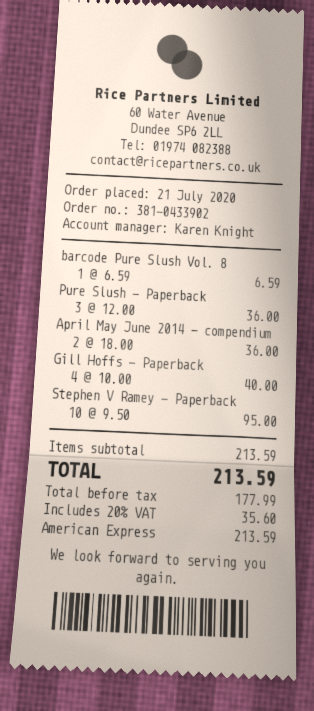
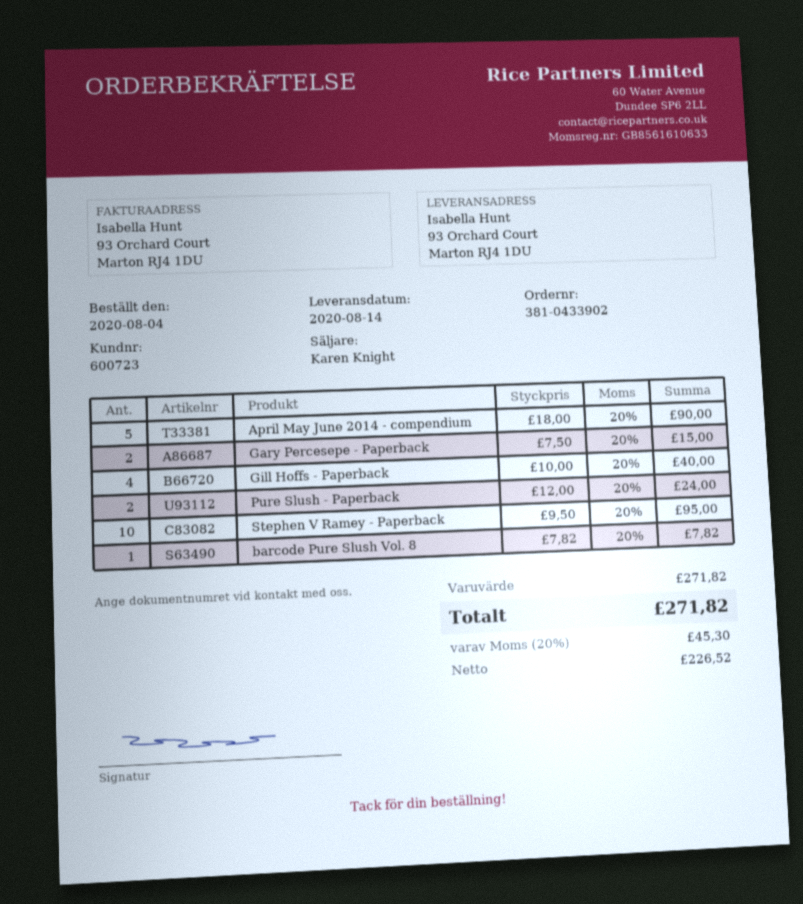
order date: 2020-07-21 -> 2020-08-04
barcode Pure Slush Vol. 8: 1 x 6.59 = 6.59 -> 1 x 7.82 = 7.82
Pure Slush - Paperback: 3 x 12.00 = 36.00 -> 2 x 12.00 = 24.00
April May June 2014 - compendium: 2 x 18.00 = 36.00 -> 5 x 18.00 = 90.00
Gary Percesepe - Paperback: none -> 2 x 7.50 = 15.00
subtotal: 213.59 -> 271.82
net: 177.99 -> 226.52
tax: 20% = 35.60 -> 20% = 45.30
total: 213.59 -> 271.82

